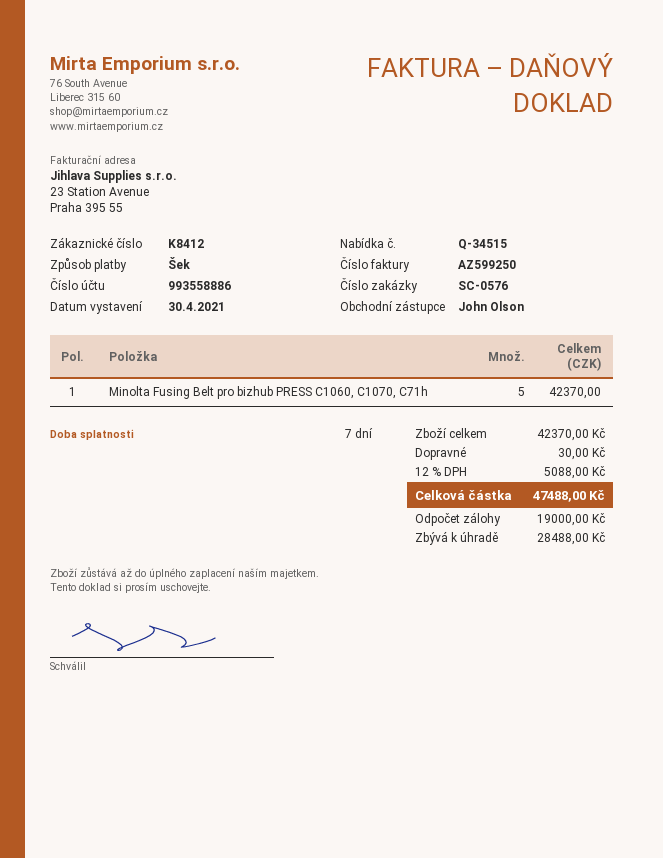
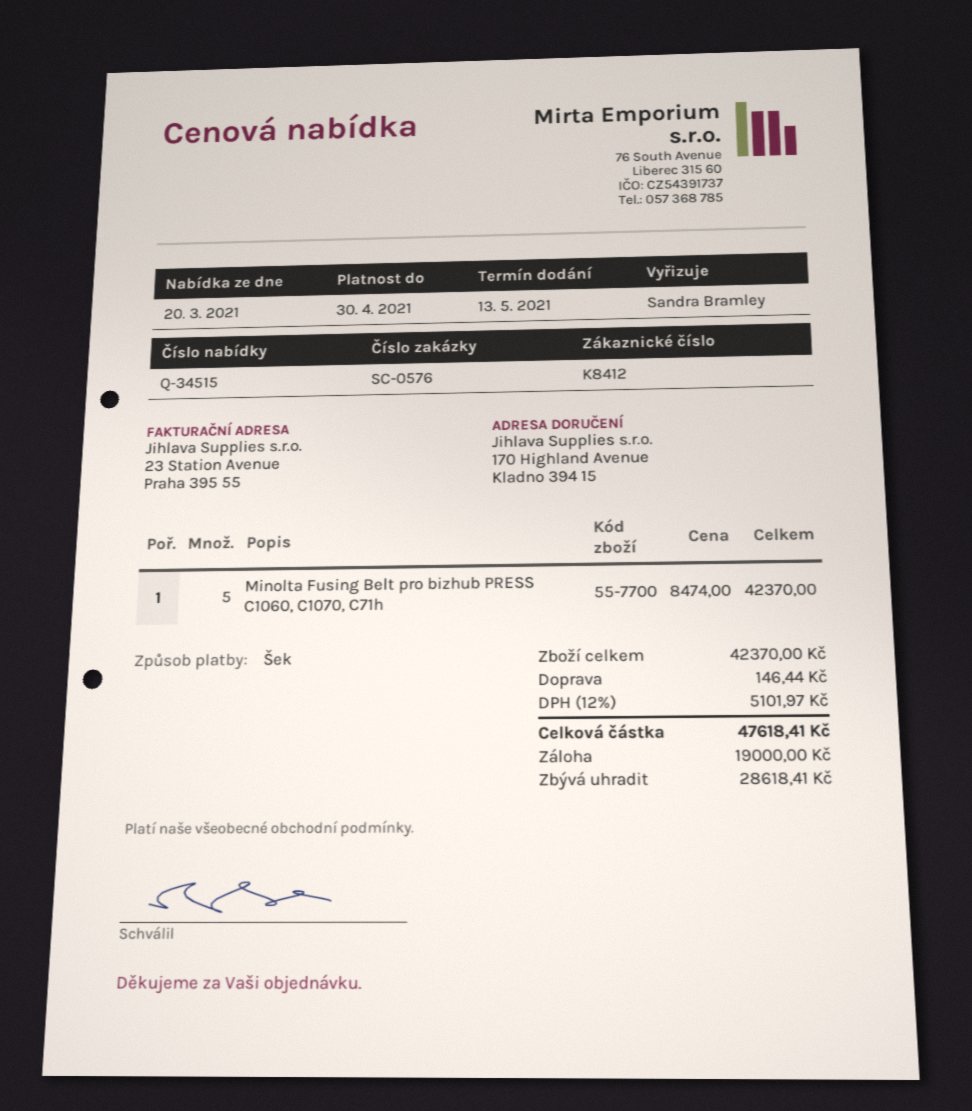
sales rep: John Olson -> Sandra Bramley
shipping: 30.00 -> 146.44
tax: 12% = 5088.00 -> 12% = 5101.97
total: 47488.00 -> 47618.41
balance: 28488.00 -> 28618.41

